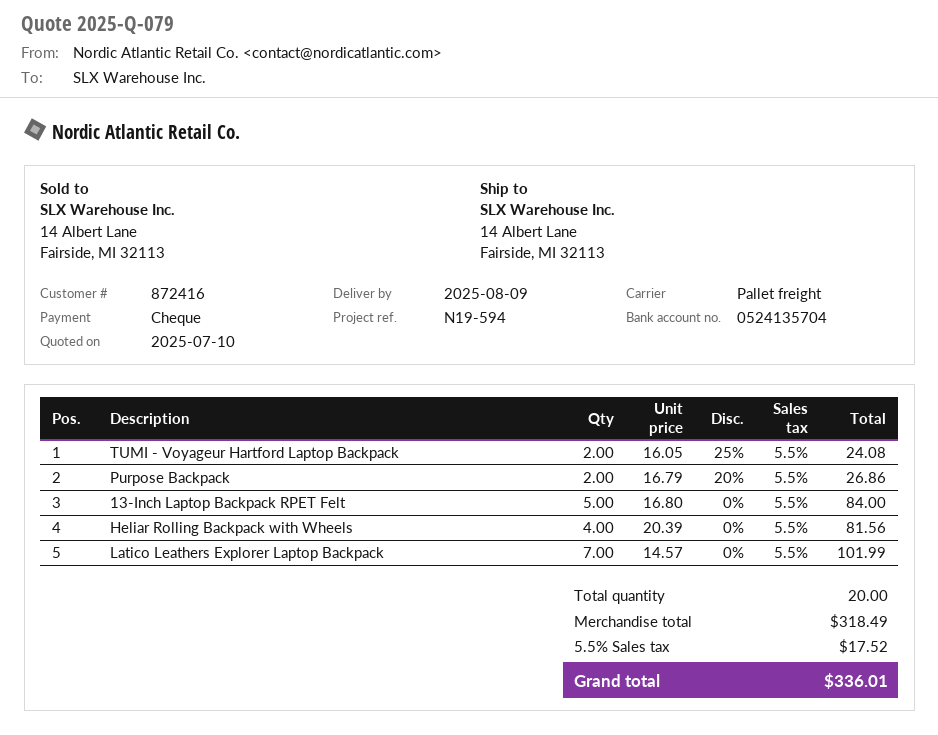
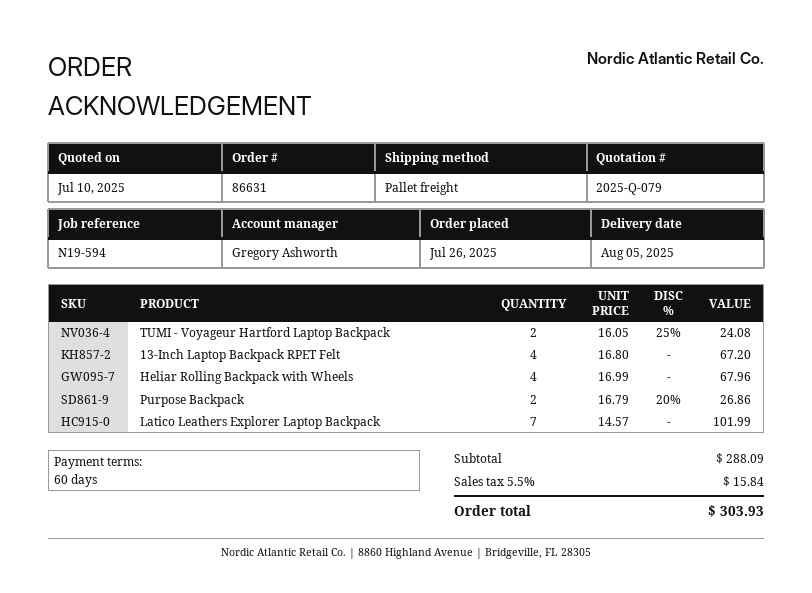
delivery date: 2025-08-09 -> 2025-08-05
13-Inch Laptop Backpack RPET Felt: 5 x 16.80 = 84.00 -> 4 x 16.80 = 67.20
Heliar Rolling Backpack with Wheels: 4 x 20.39 = 81.56 -> 4 x 16.99 = 67.96
subtotal: 318.49 -> 288.09
tax: 5.5% = 17.52 -> 5.5% = 15.84
total: 336.01 -> 303.93

